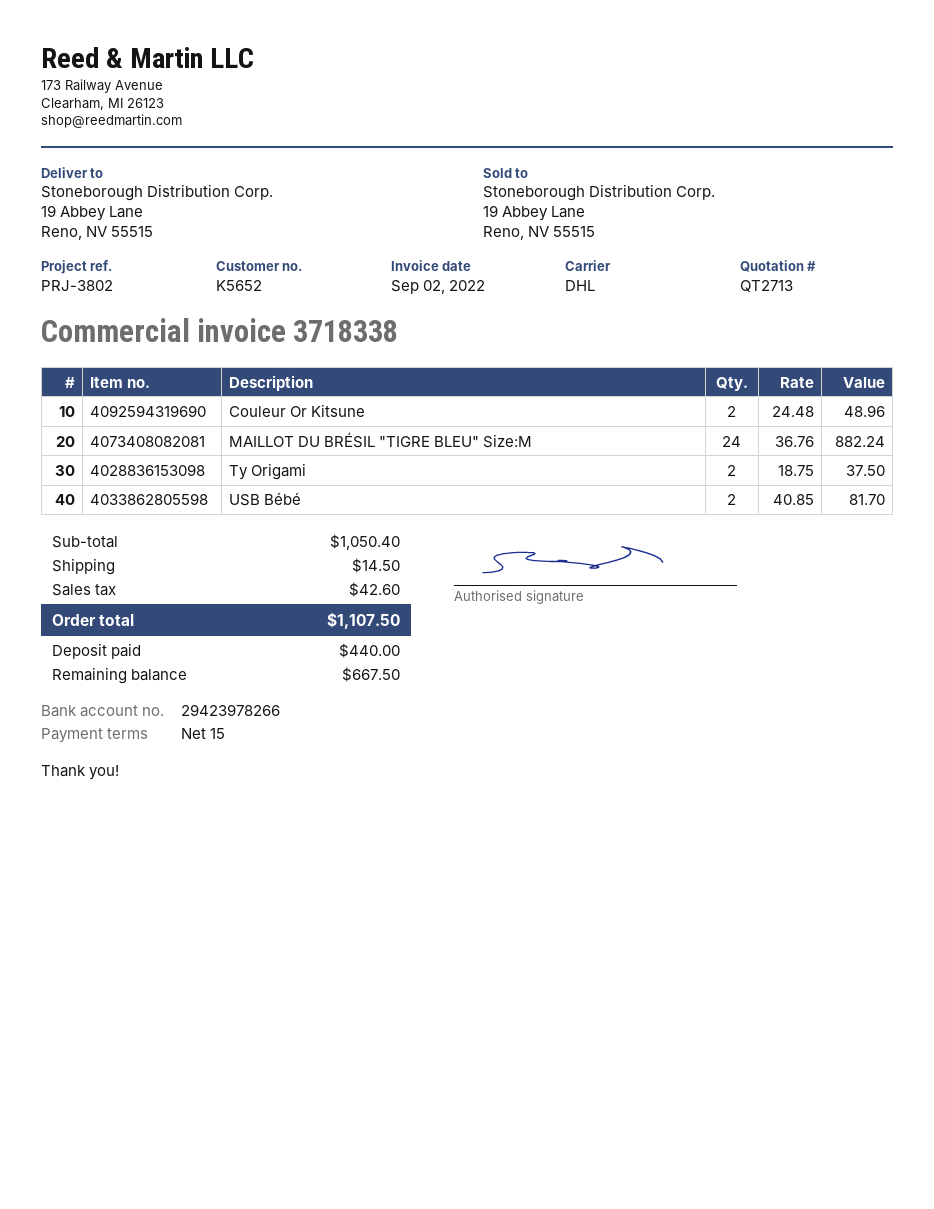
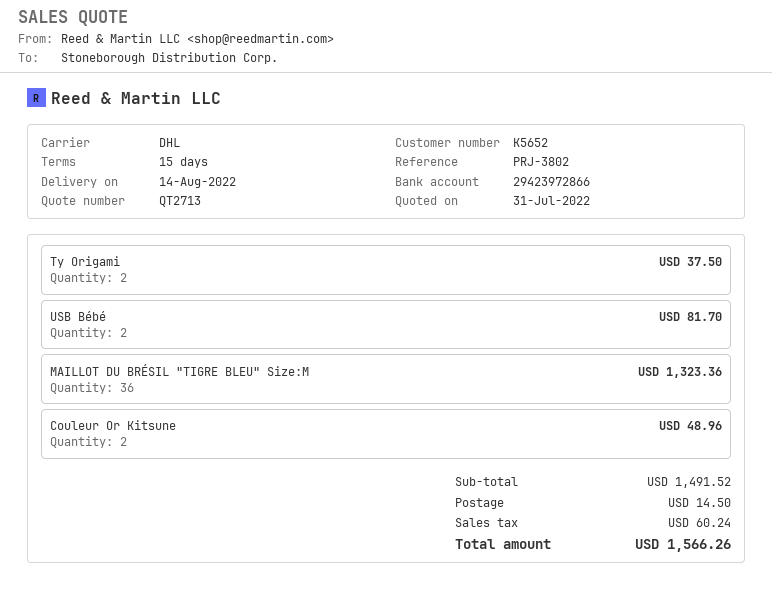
bank account: 29423978266 -> 29423972866
MAILLOT DU BRÉSIL "TIGRE BLEU" Size:M: 24 for 882.24 -> 36 for 1323.36
subtotal: 1050.40 -> 1491.52
tax: 42.60 -> 60.24
total: 1107.50 -> 1566.26

